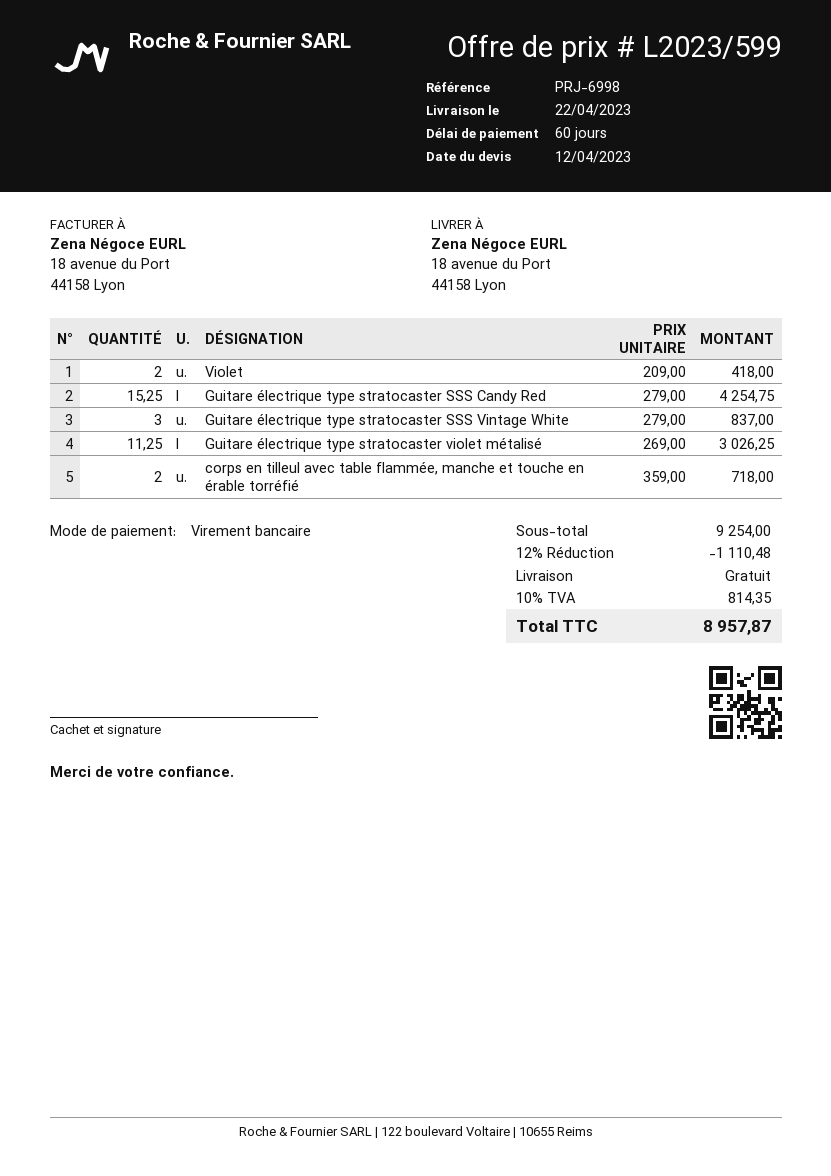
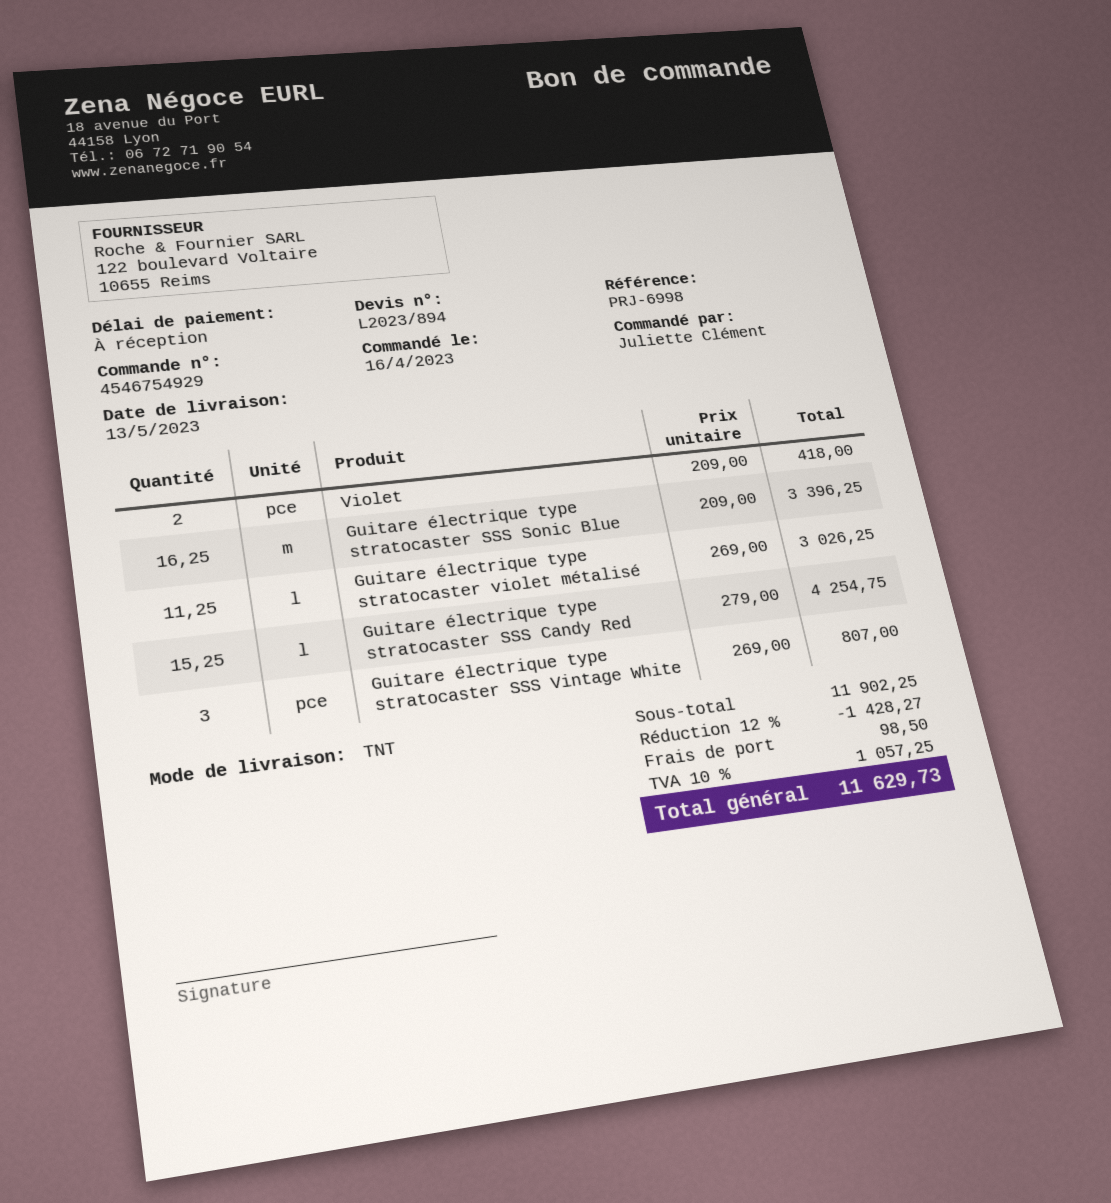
quote number: L2023/599 -> L2023/894
delivery date: 2023-04-22 -> 2023-05-13
payment terms: 60 days -> on receipt
Guitare électrique type stratocaster SSS Vintage White: 3 x 279.00 = 837.00 -> 3 x 269.00 = 807.00
corps en tilleul avec table flammée, manche et touche en érable torréfié: 2 x 359.00 = 718.00 -> none
Guitare électrique type stratocaster SSS Sonic Blue: none -> 16.25 x 209.00 = 3396.25
subtotal: 9254.00 -> 11902.25
discount: 12% = 1110.48 -> 12% = 1428.27
shipping: 0.00 -> 98.50
tax: 10% = 814.35 -> 10% = 1057.25
total: 8957.87 -> 11629.73

